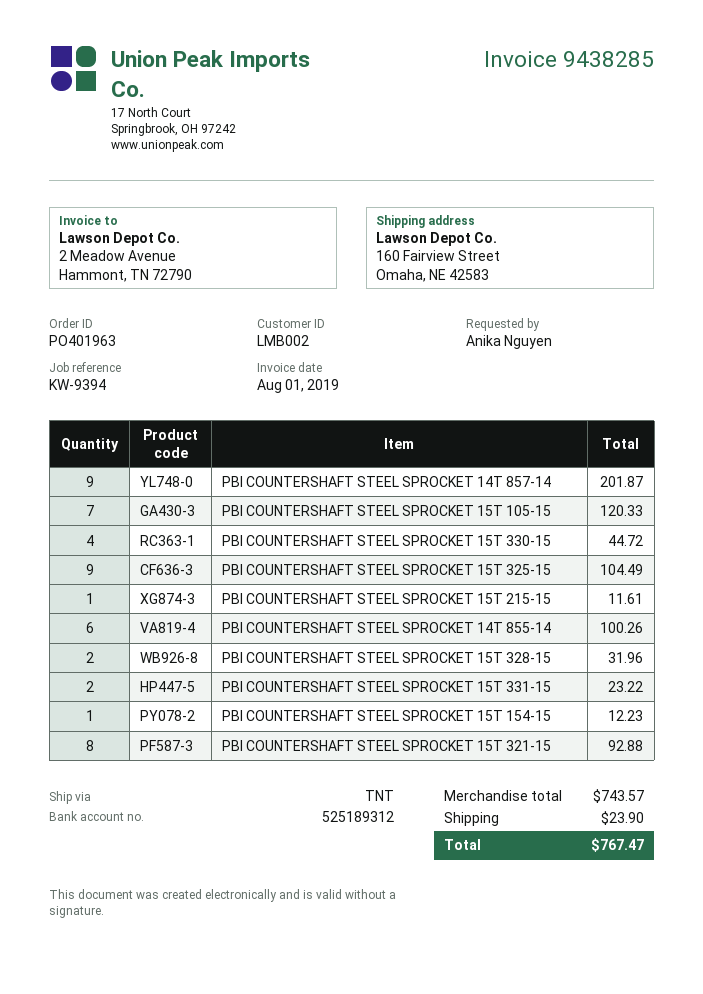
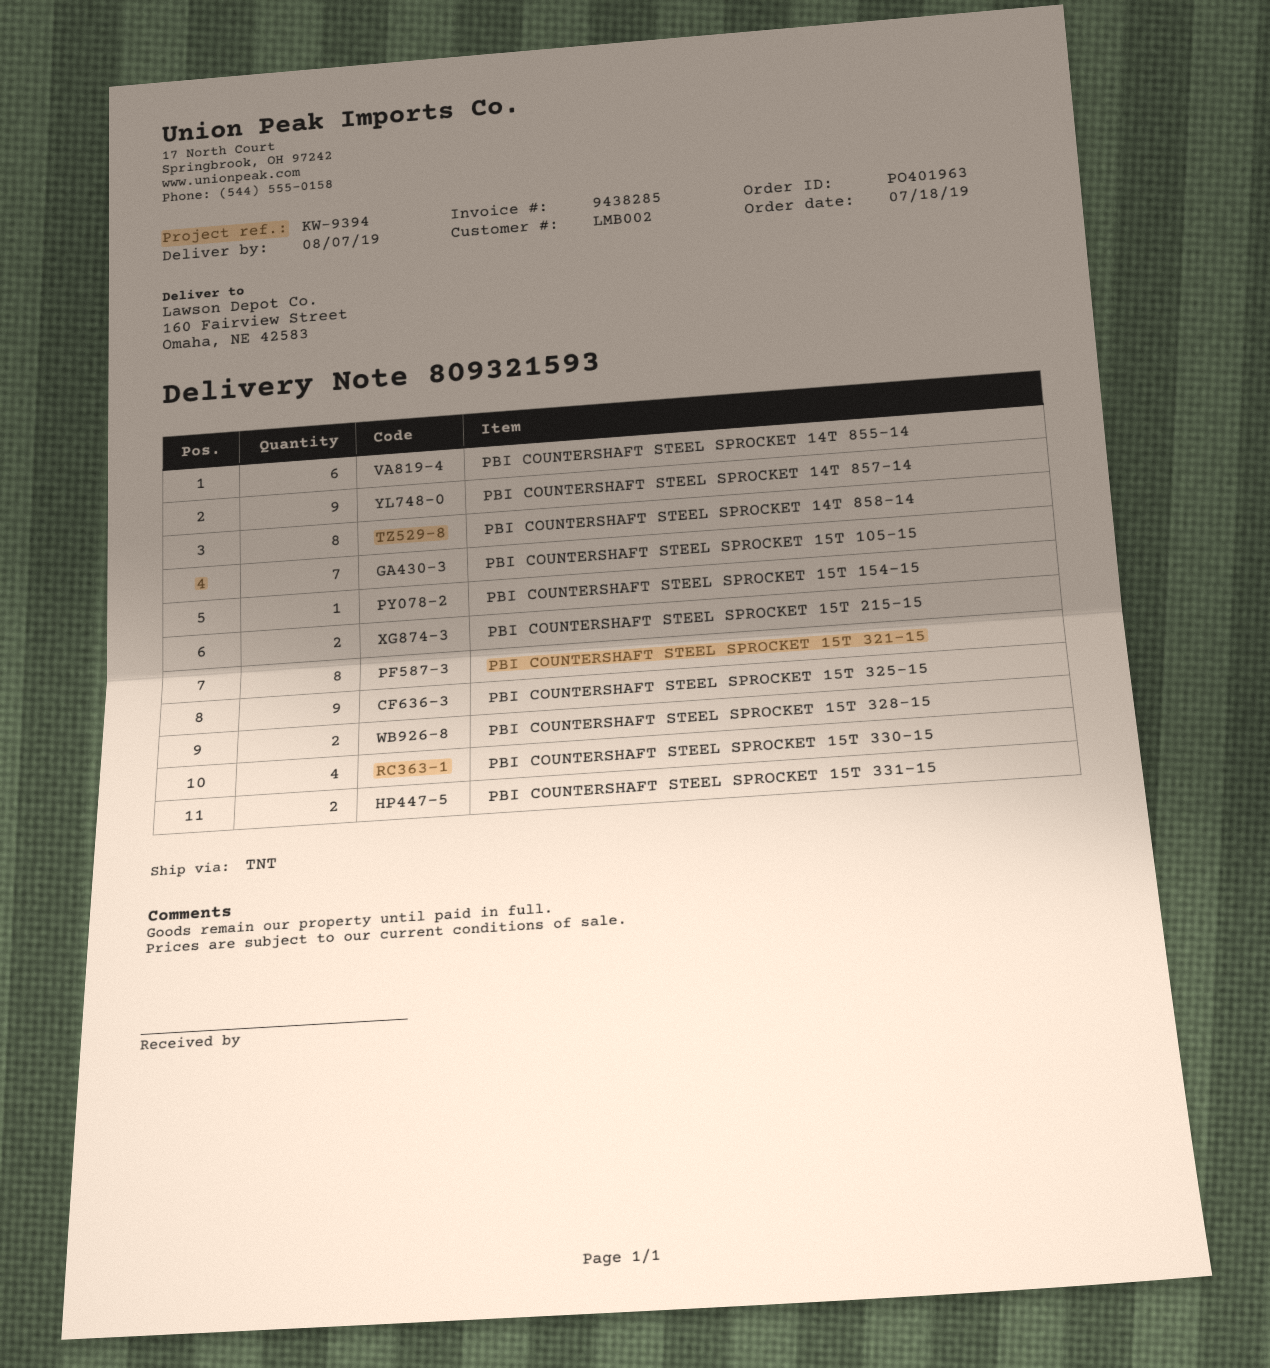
PBI COUNTERSHAFT STEEL SPROCKET 15T 215-15: 1 -> 2
PBI COUNTERSHAFT STEEL SPROCKET 14T 858-14: none -> 8

